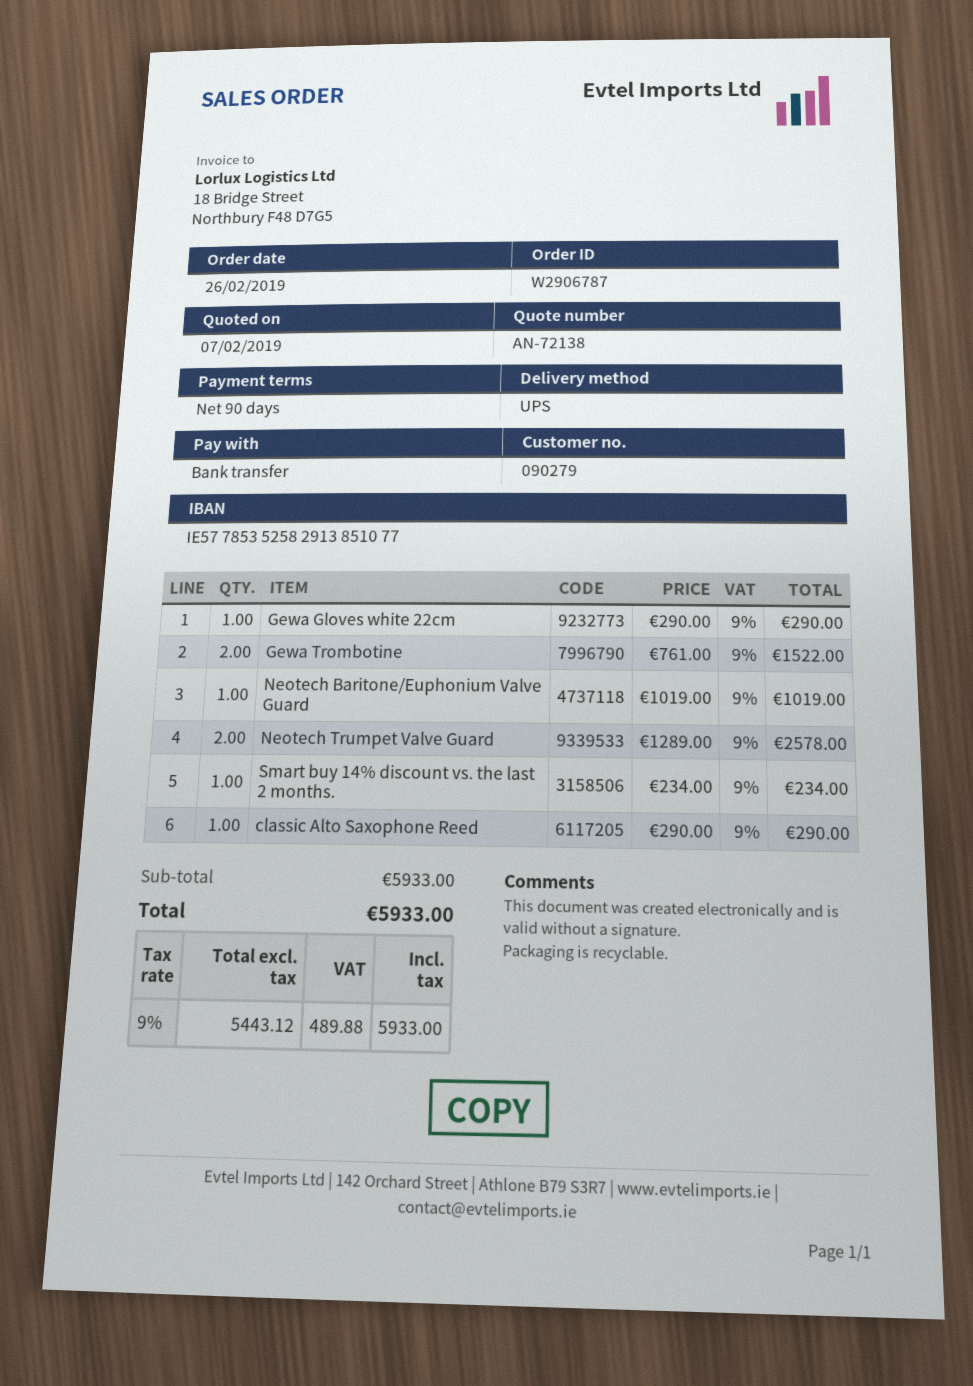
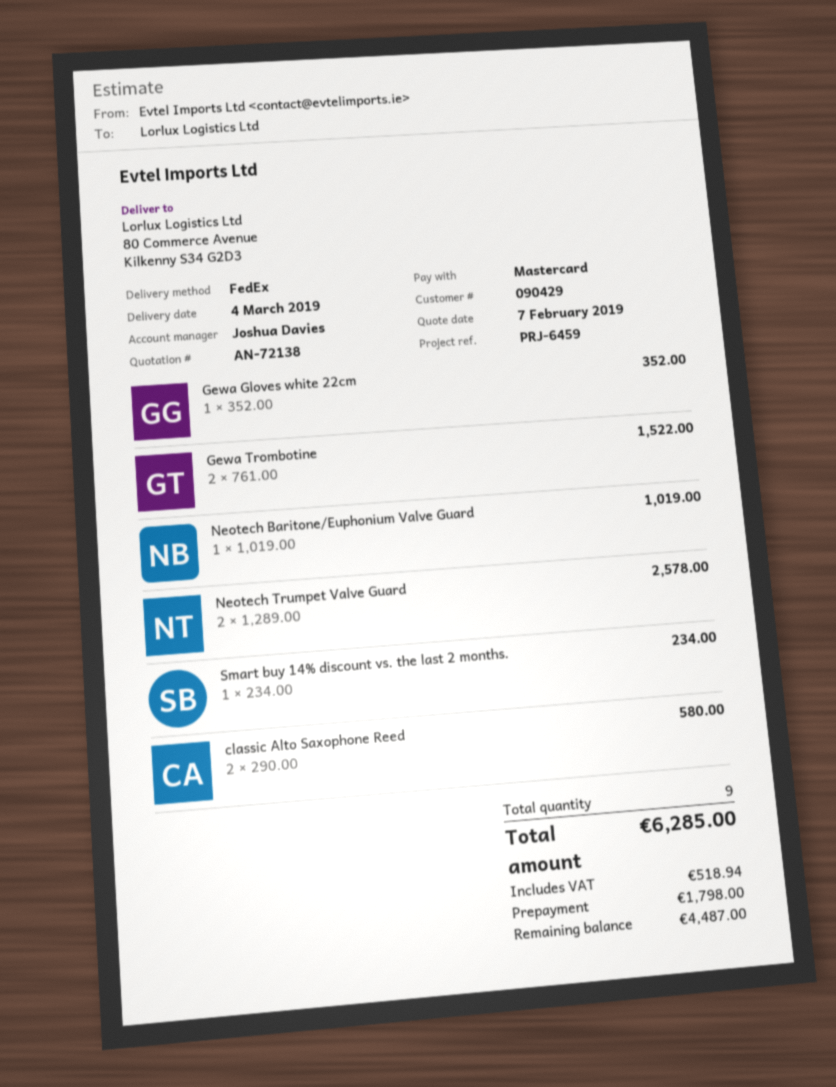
customer number: 090279 -> 090429
payment method: bank transfer -> Mastercard
shipping method: UPS -> FedEx
Gewa Gloves white 22cm: 1 x 290.00 = 290.00 -> 1 x 352.00 = 352.00
classic Alto Saxophone Reed: 1 x 290.00 = 290.00 -> 2 x 290.00 = 580.00
tax: 489.88 -> 518.94
total: 5933.00 -> 6285.00

